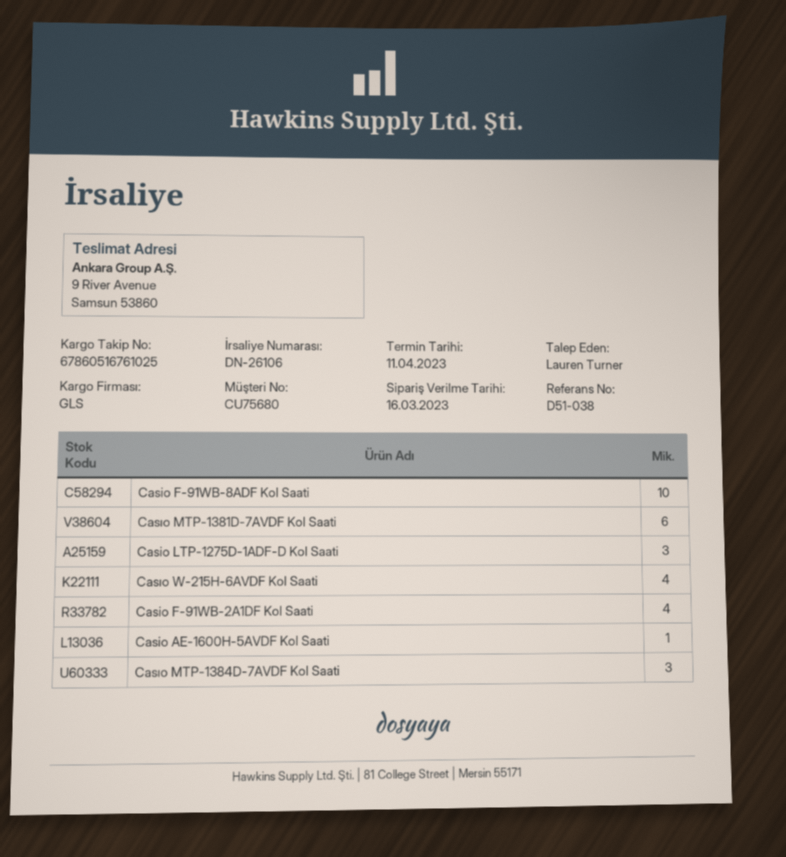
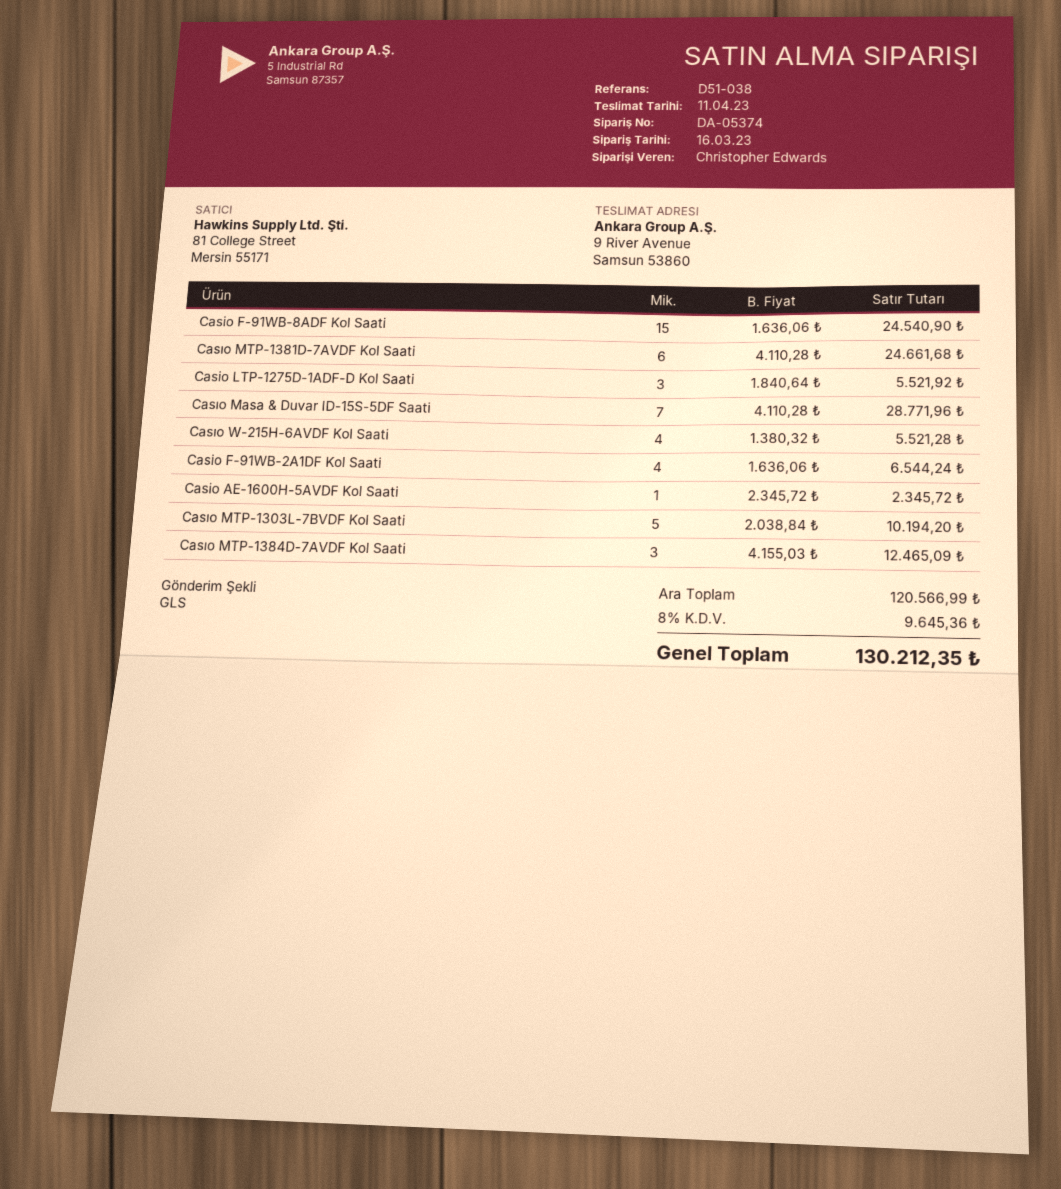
ordered by: Lauren Turner -> Christopher Edwards
Casio F-91WB-8ADF Kol Saati: 10 -> 15
Casıo Masa & Duvar ID-15S-5DF Saati: none -> 7
Casıo MTP-1303L-7BVDF Kol Saati: none -> 5

